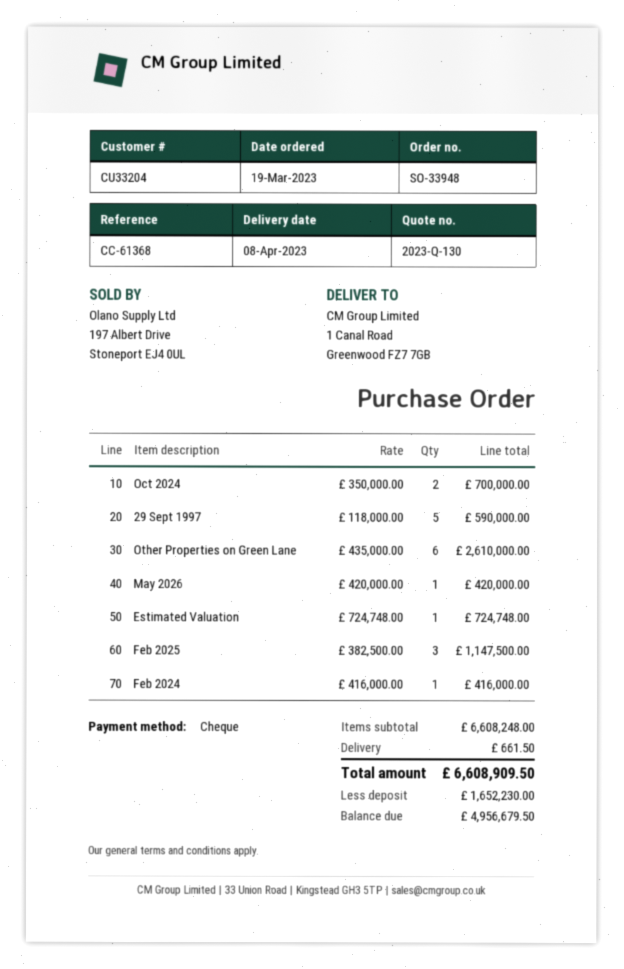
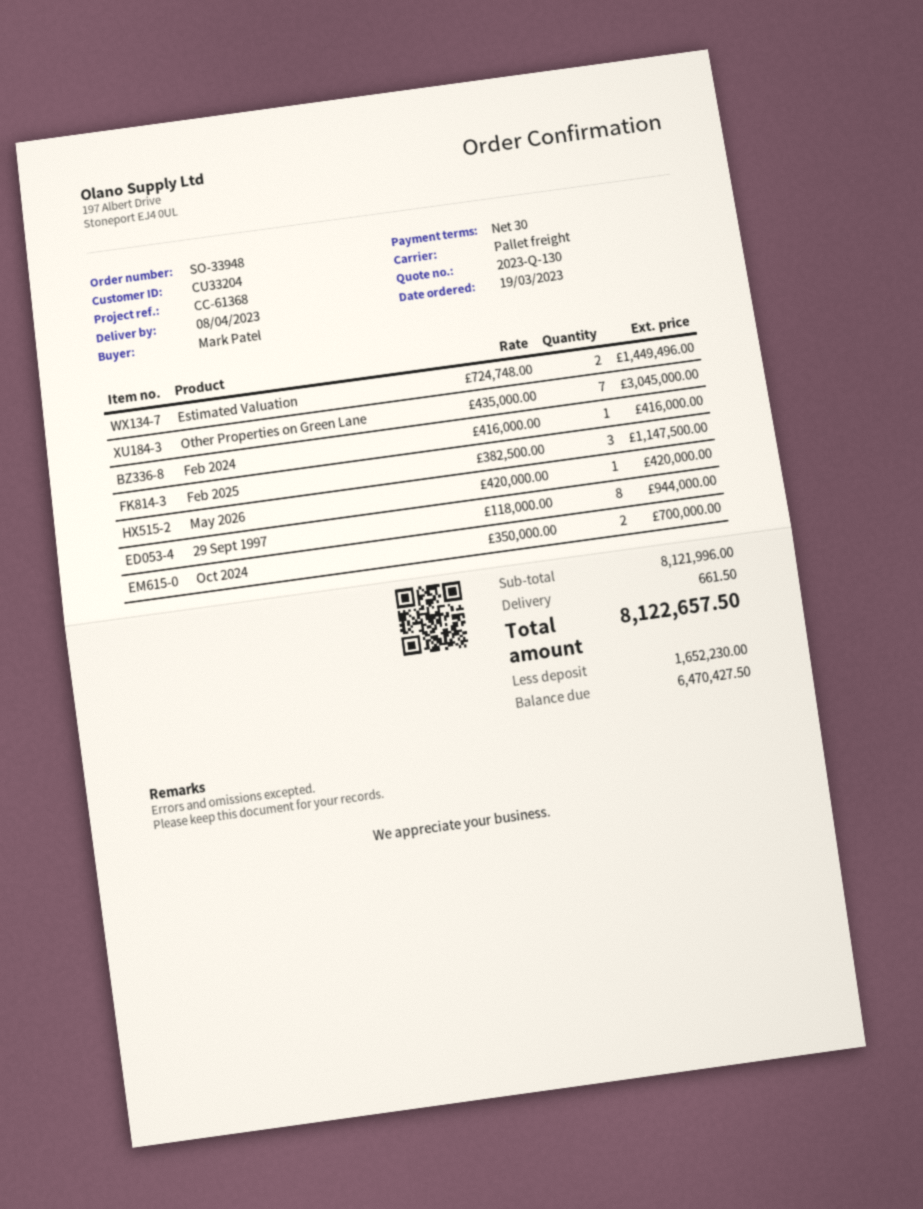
29 Sept 1997: 5 x 118000.00 = 590000.00 -> 8 x 118000.00 = 944000.00
Other Properties on Green Lane: 6 x 435000.00 = 2610000.00 -> 7 x 435000.00 = 3045000.00
Estimated Valuation: 1 x 724748.00 = 724748.00 -> 2 x 724748.00 = 1449496.00
subtotal: 6608248.00 -> 8121996.00
total: 6608909.50 -> 8122657.50
balance: 4956679.50 -> 6470427.50

